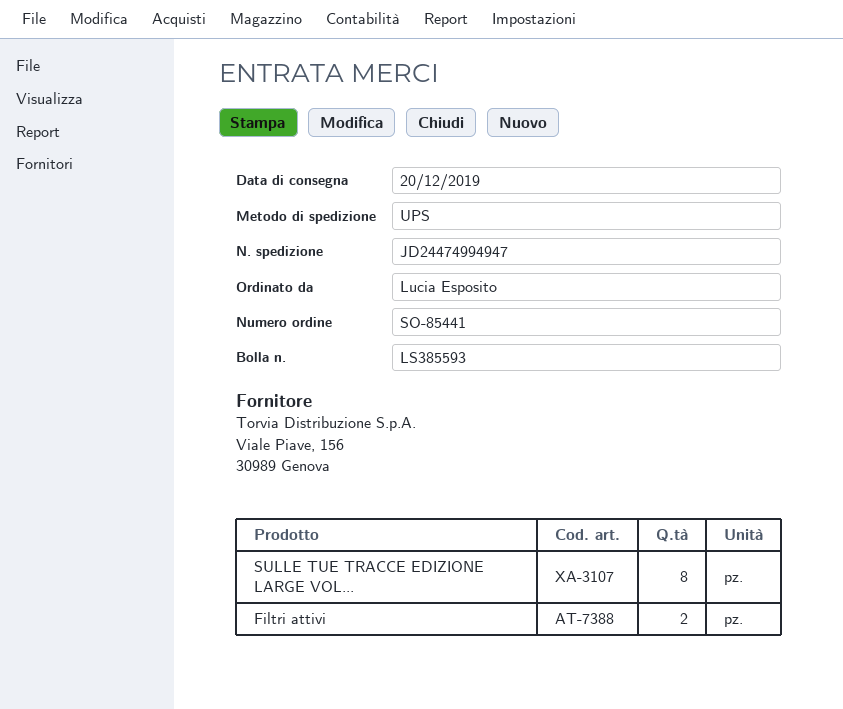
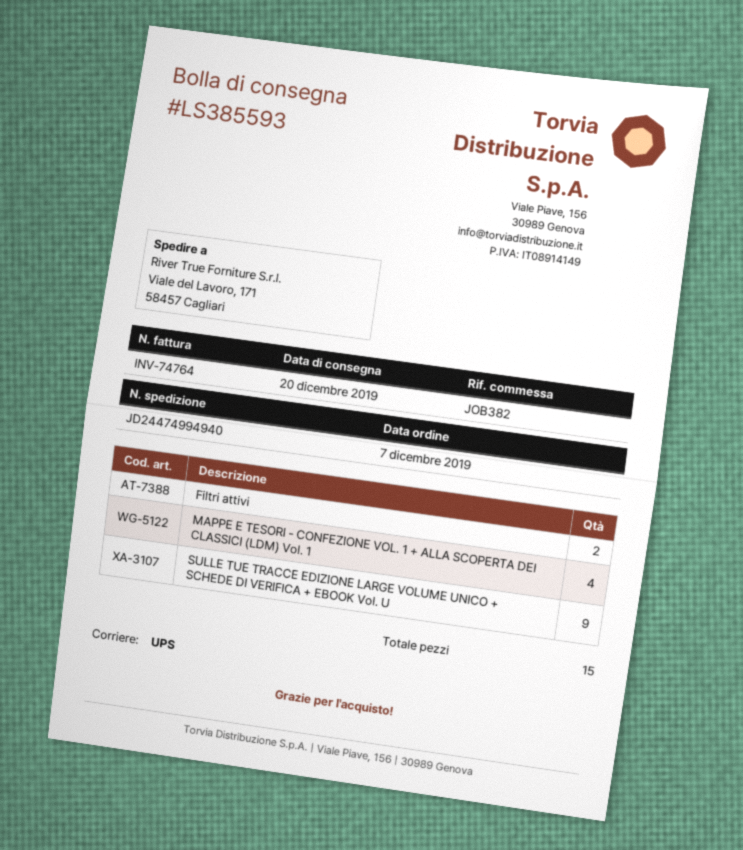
tracking number: JD24474994947 -> JD24474994940
SULLE TUE TRACCE EDIZIONE LARGE VOL...: 8 -> 9
MAPPE E TESORI - CONFEZIONE VOL. 1 + ALLA SCOPERTA DEI CLASSICI (LDM) Vol. 1: none -> 4

